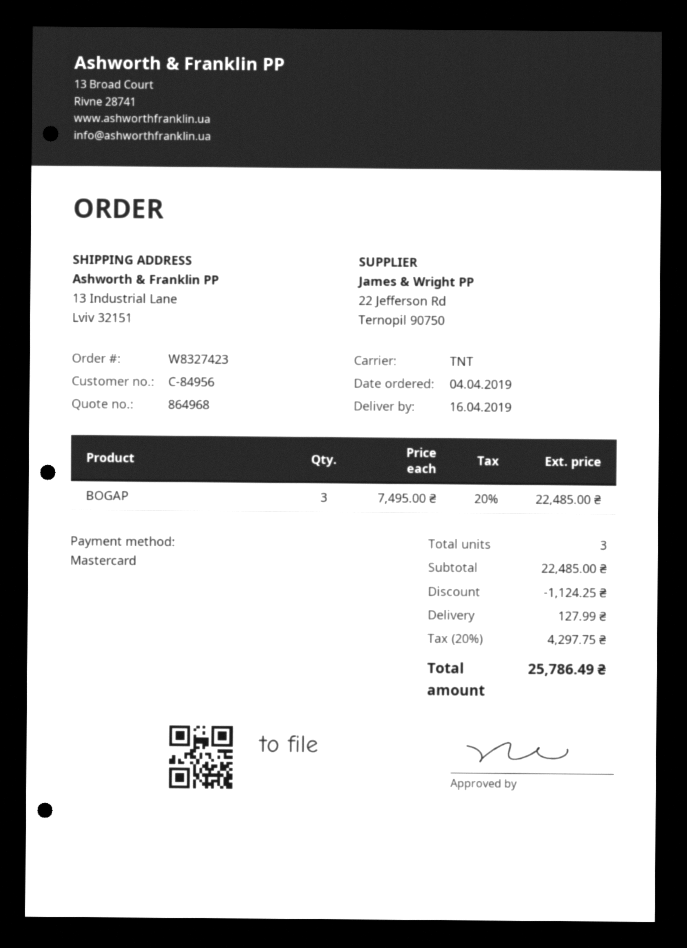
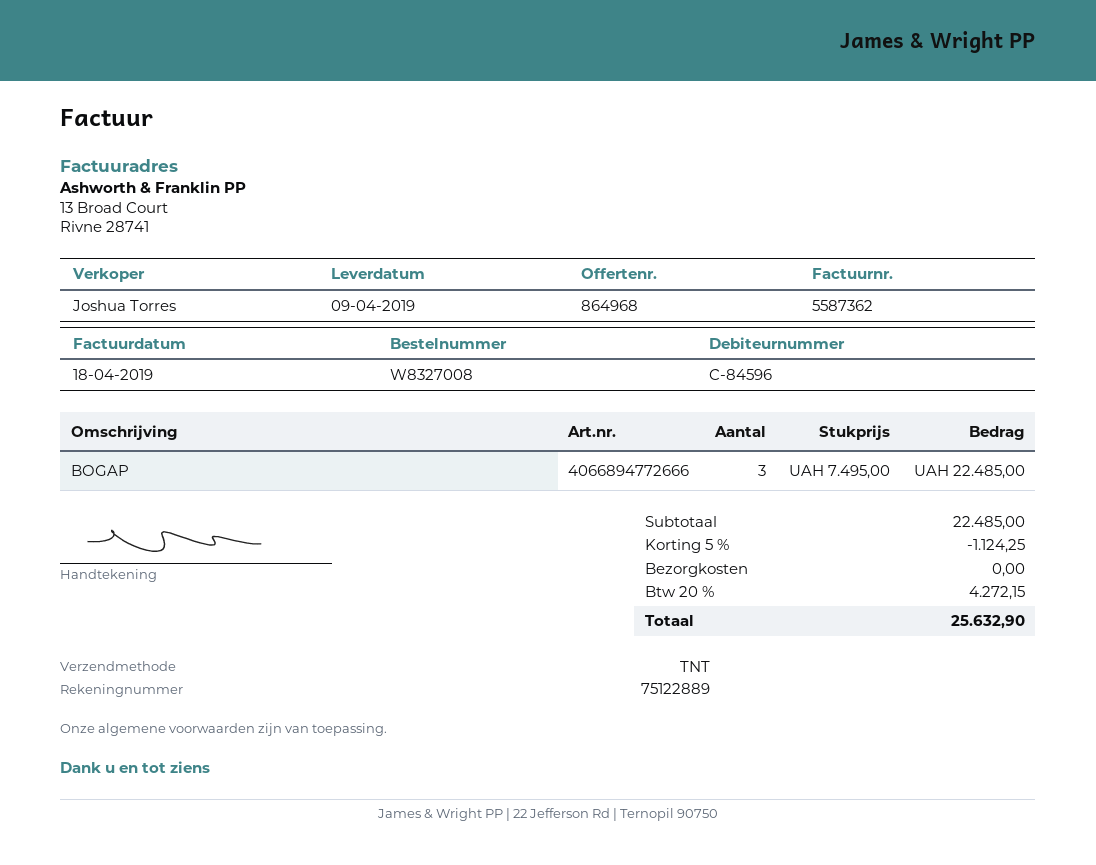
order number: W8327423 -> W8327008
delivery date: 2019-04-16 -> 2019-04-09
customer number: C-84956 -> C-84596
shipping: 127.99 -> 0.00
tax: 20% = 4297.75 -> 20% = 4272.15
total: 25786.49 -> 25632.90

